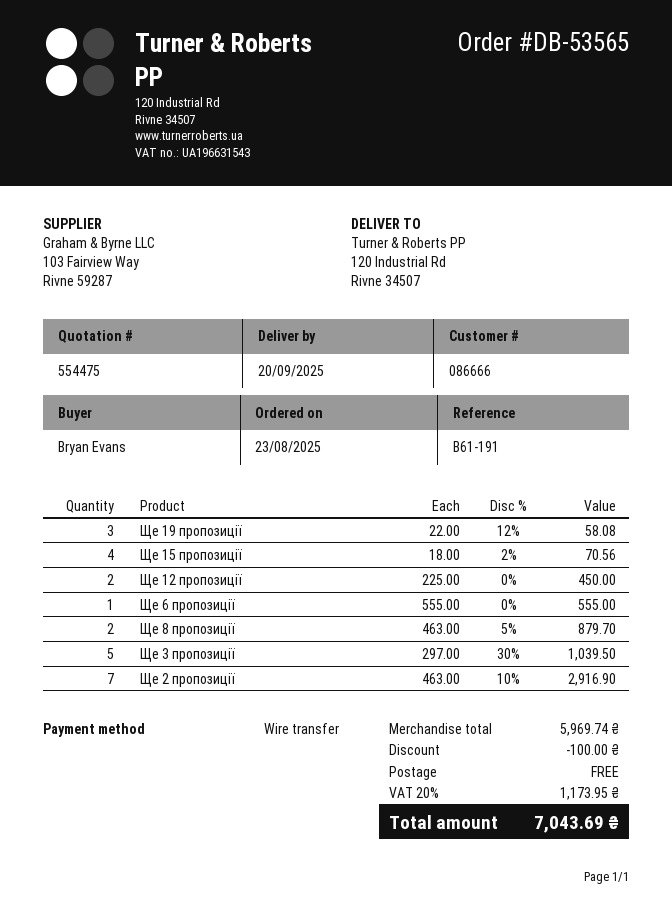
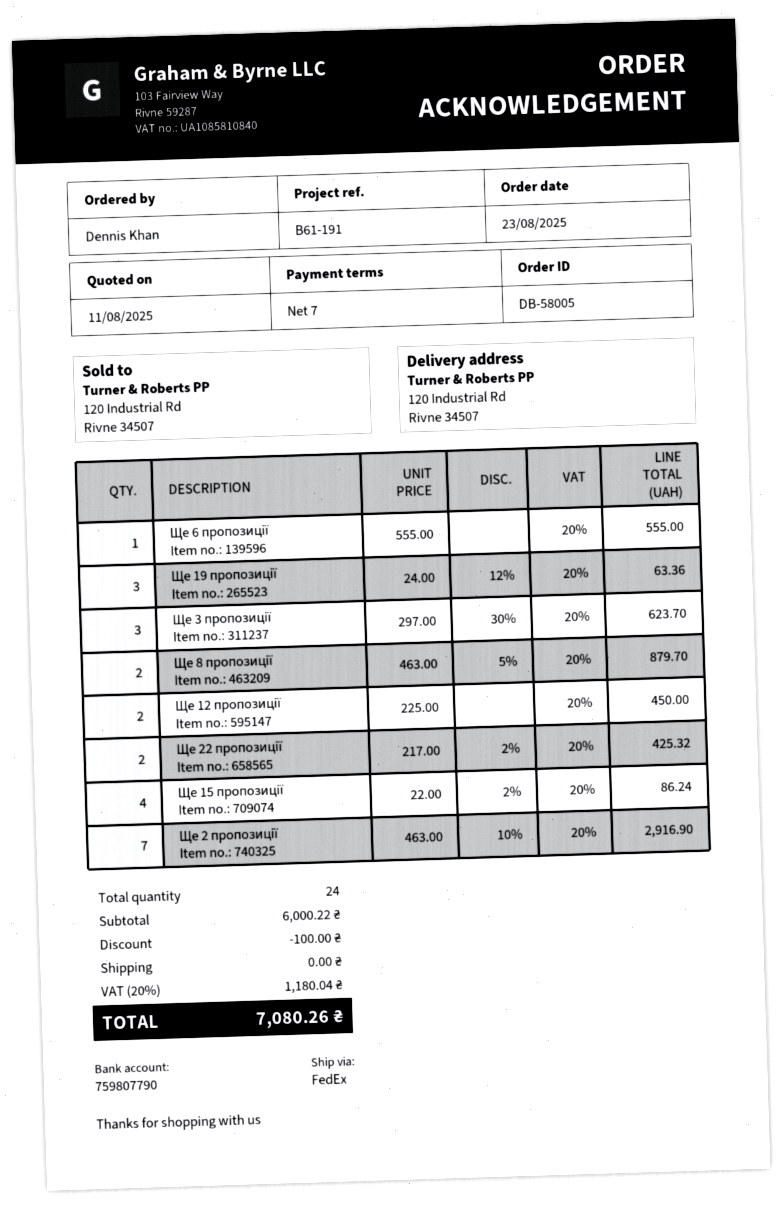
order number: DB-53565 -> DB-58005
ordered by: Bryan Evans -> Dennis Khan
Ще 19 пропозиції: 3 x 22.00 - 12% = 58.08 -> 3 x 24.00 - 12% = 63.36
Ще 15 пропозиції: 4 x 18.00 - 2% = 70.56 -> 4 x 22.00 - 2% = 86.24
Ще 3 пропозиції: 5 x 297.00 - 30% = 1039.50 -> 3 x 297.00 - 30% = 623.70
Ще 22 пропозиції: none -> 2 x 217.00 - 2% = 425.32
subtotal: 5969.74 -> 6000.22
tax: 20% = 1173.95 -> 20% = 1180.04
total: 7043.69 -> 7080.26

